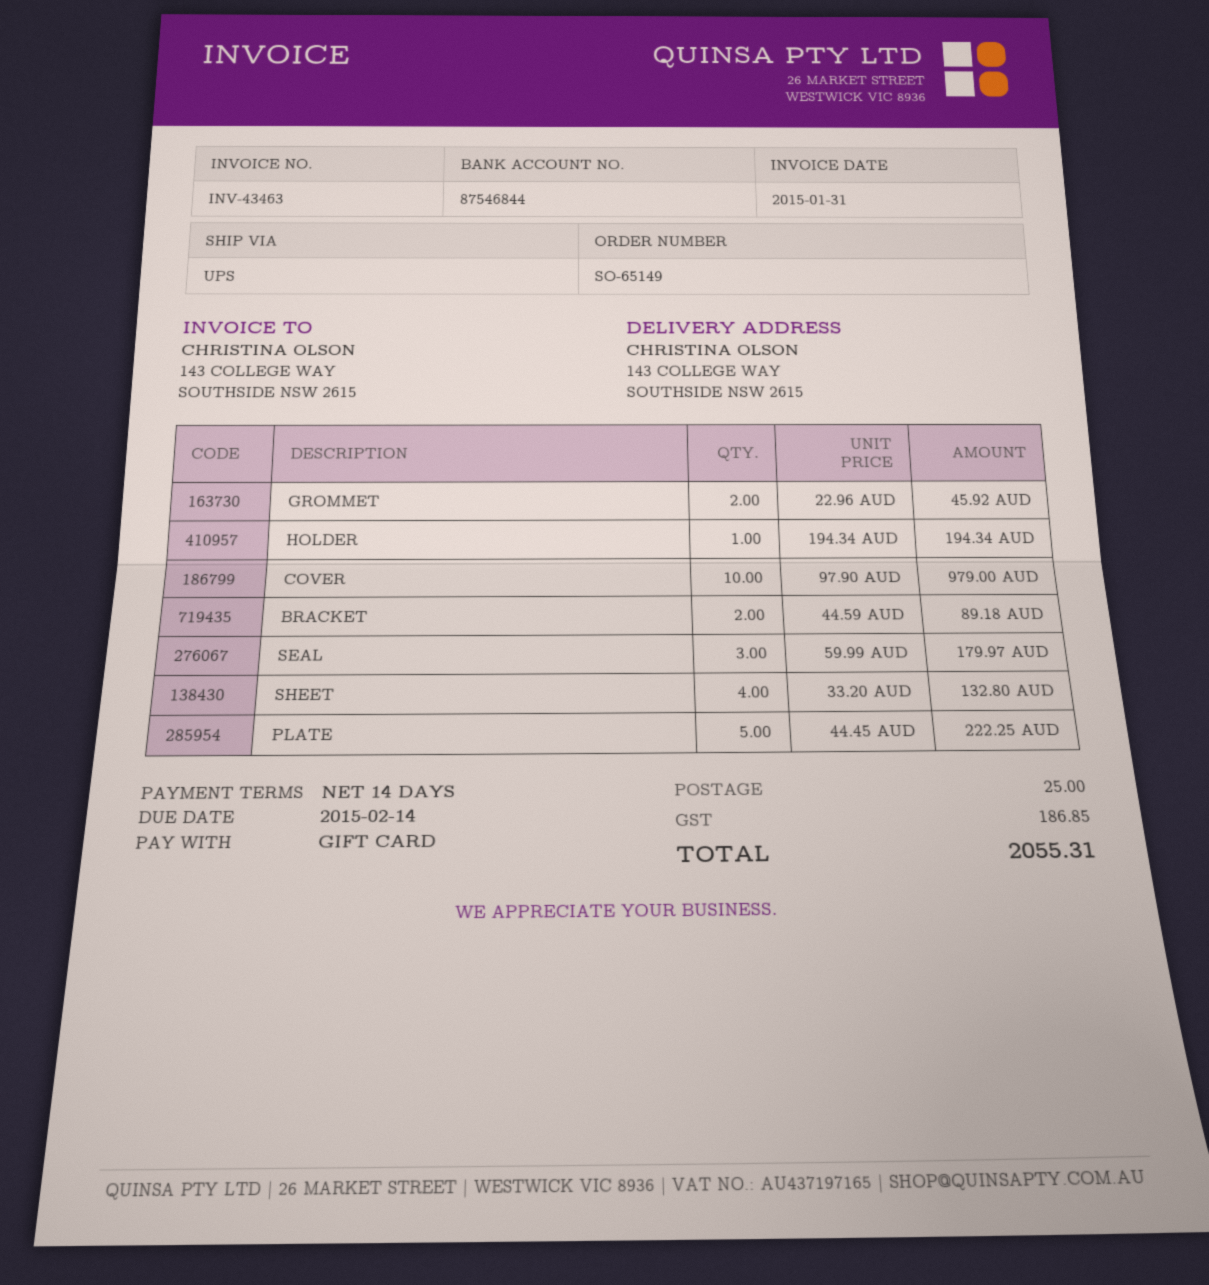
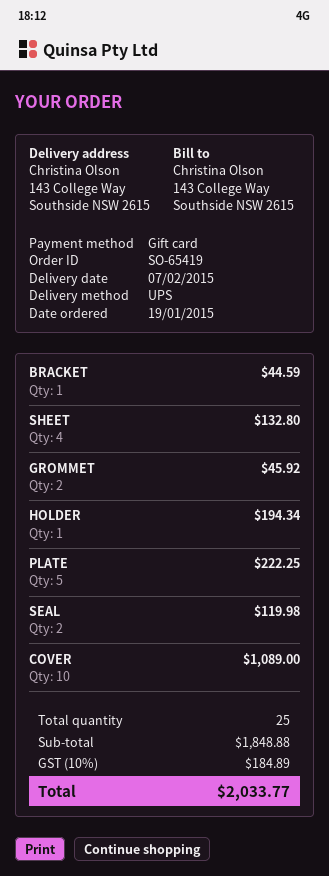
order number: SO-65149 -> SO-65419
COVER: 10 for 979.00 -> 10 for 1089.00
BRACKET: 2 for 89.18 -> 1 for 44.59
SEAL: 3 for 179.97 -> 2 for 119.98
shipping: 25.00 -> none
tax: 186.85 -> 184.89
total: 2055.31 -> 2033.77

